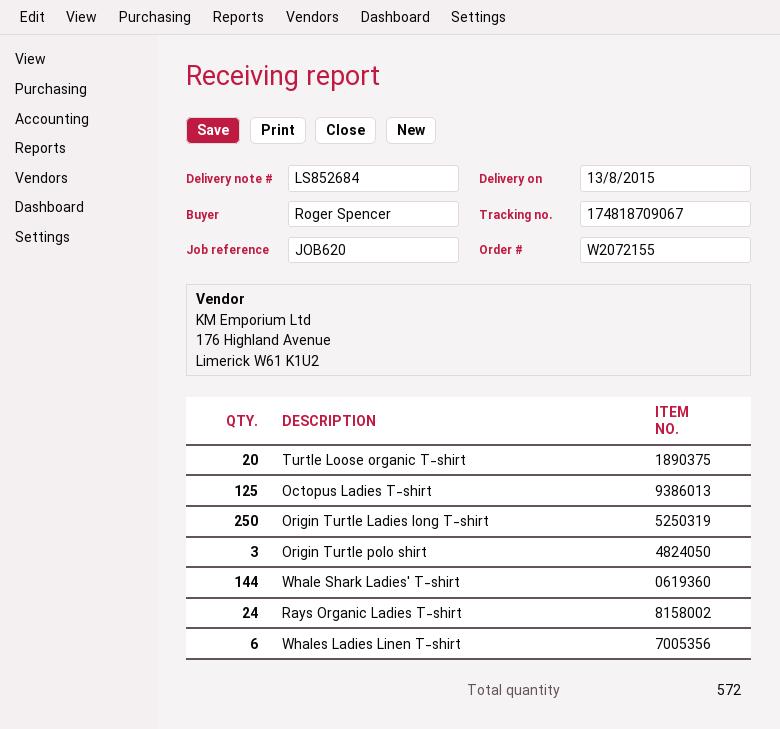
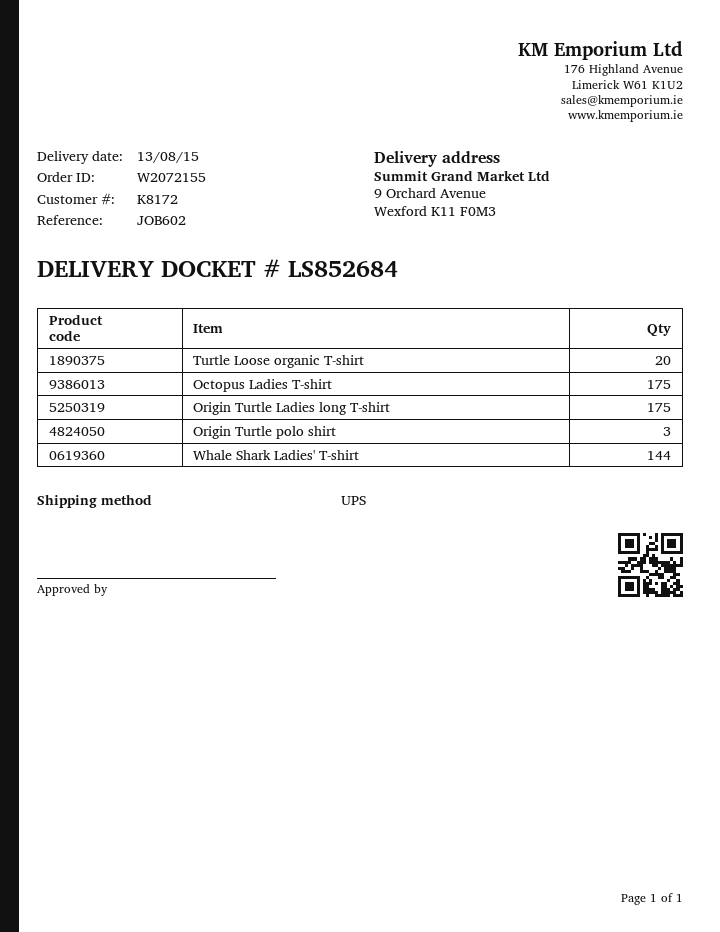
reference: JOB620 -> JOB602
Octopus Ladies T-shirt: 125 -> 175
Origin Turtle Ladies long T-shirt: 250 -> 175
Rays Organic Ladies T-shirt: 24 -> none
Whales Ladies Linen T-shirt: 6 -> none

